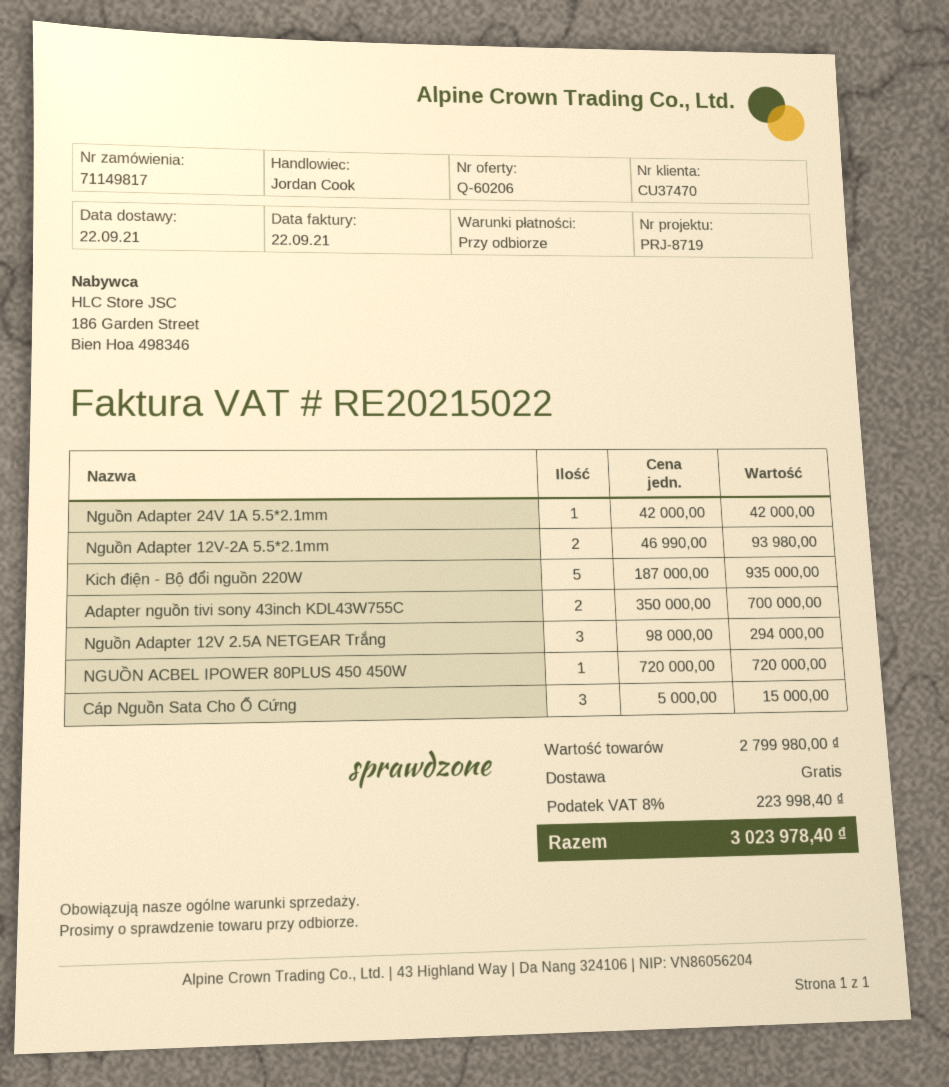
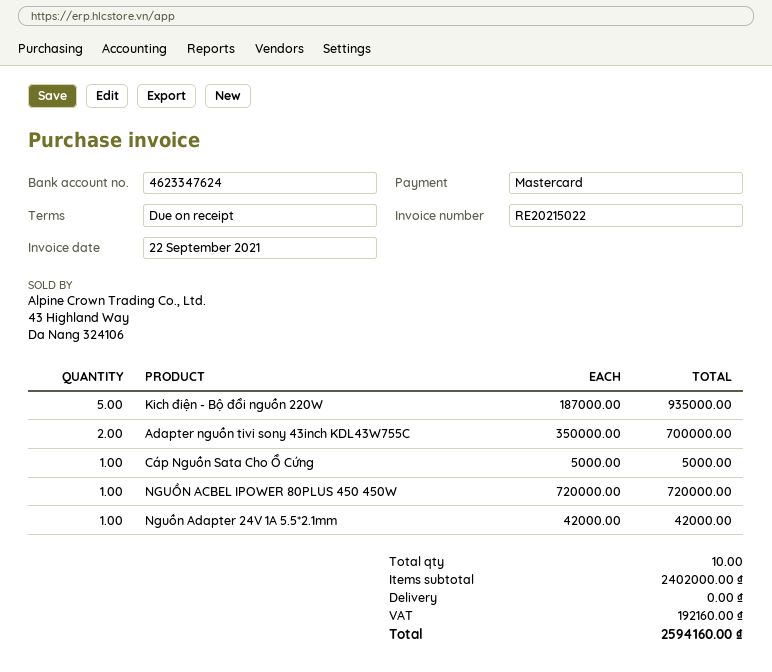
Nguồn Adapter 12V-2A 5.5*2.1mm: 2 x 46990.00 = 93980.00 -> none
Nguồn Adapter 12V 2.5A NETGEAR Trắng: 3 x 98000.00 = 294000.00 -> none
Cáp Nguồn Sata Cho Ổ Cứng: 3 x 5000.00 = 15000.00 -> 1 x 5000.00 = 5000.00
subtotal: 2799980.00 -> 2402000.00
tax: 223998.40 -> 192160.00
total: 3023978.40 -> 2594160.00

